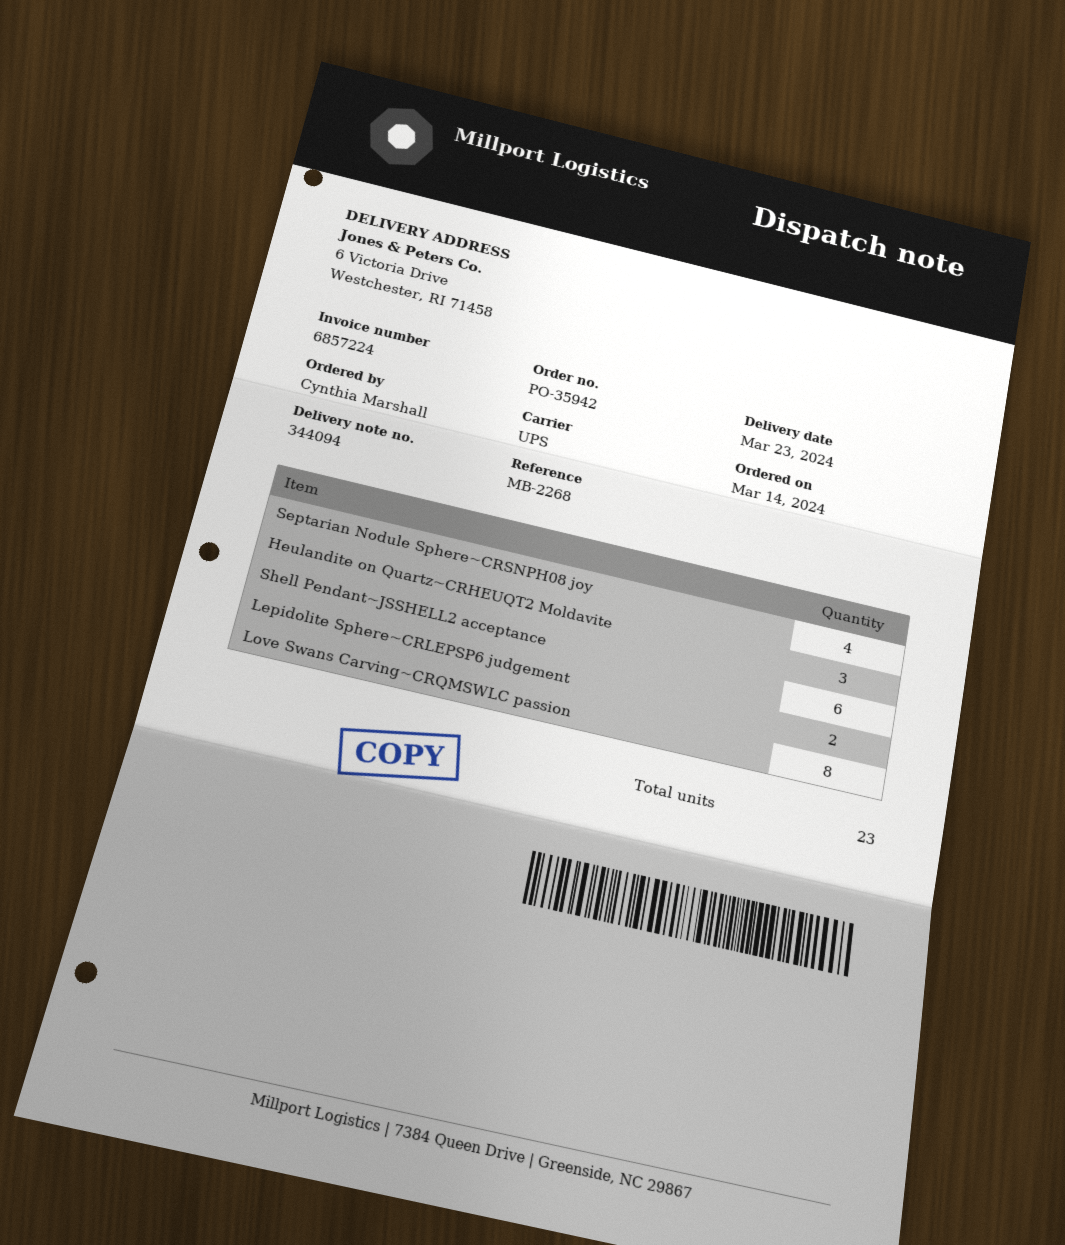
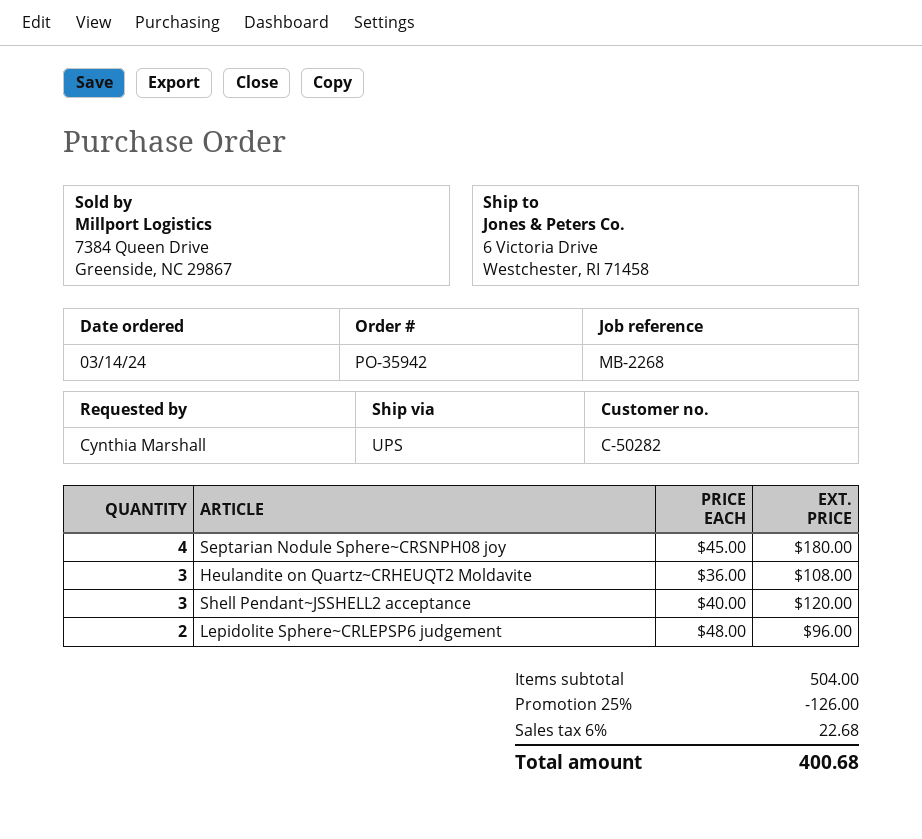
Shell Pendant~JSSHELL2 acceptance: 6 -> 3
Love Swans Carving~CRQMSWLC passion: 8 -> none

